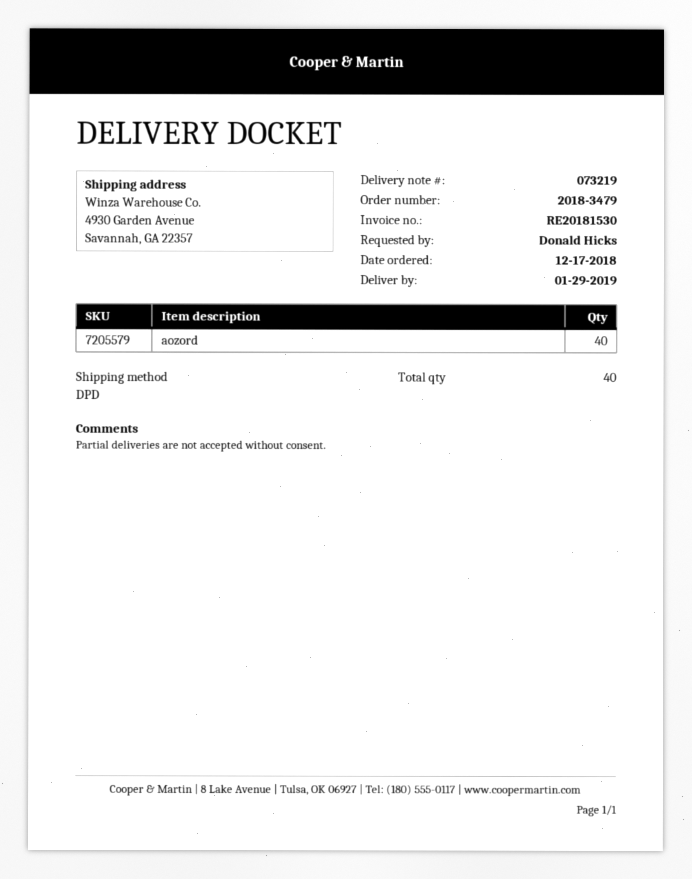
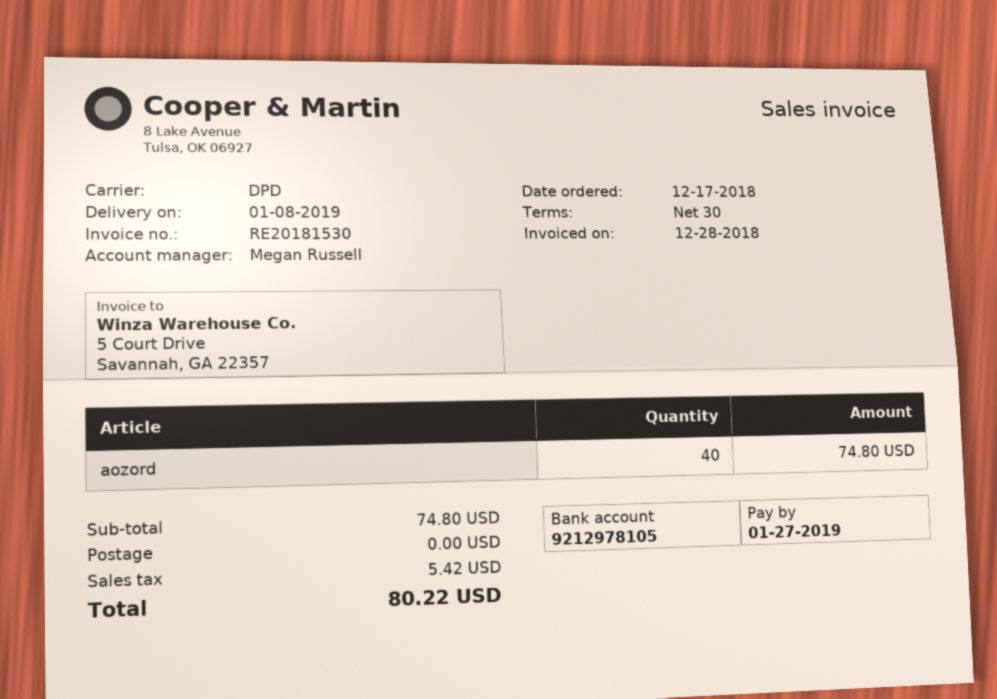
delivery date: 2019-01-29 -> 2019-01-08

